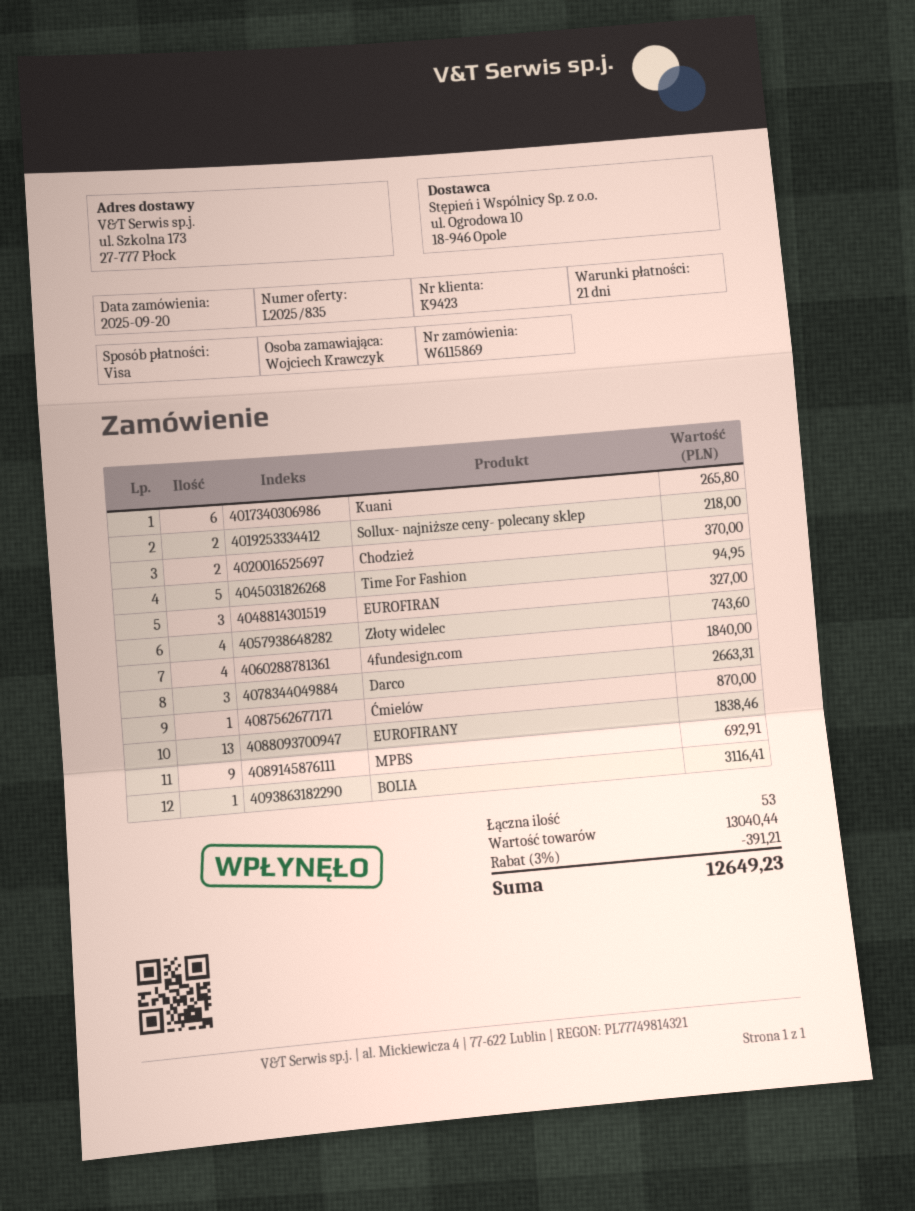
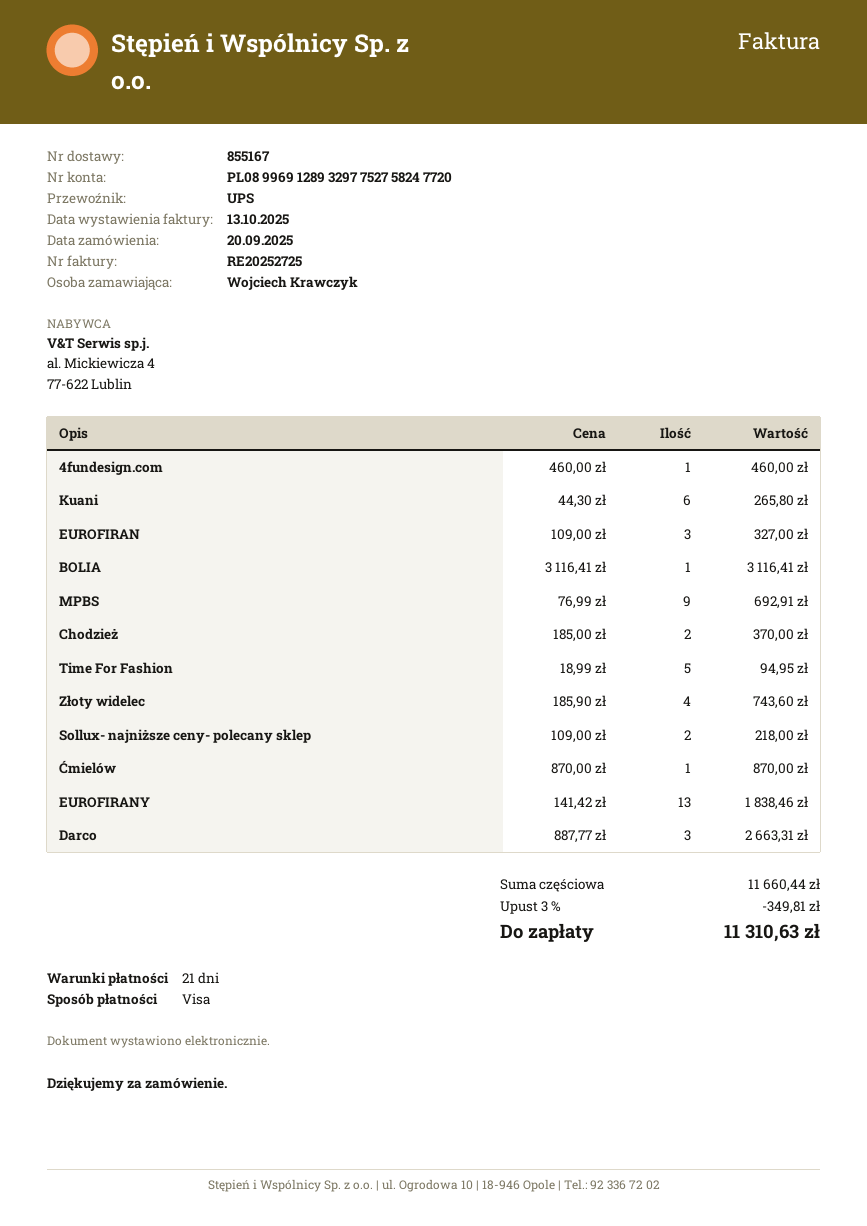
4fundesign.com: 4 for 1840.00 -> 1 for 460.00
subtotal: 13040.44 -> 11660.44
discount: 3% = 391.21 -> 3% = 349.81
total: 12649.23 -> 11310.63

